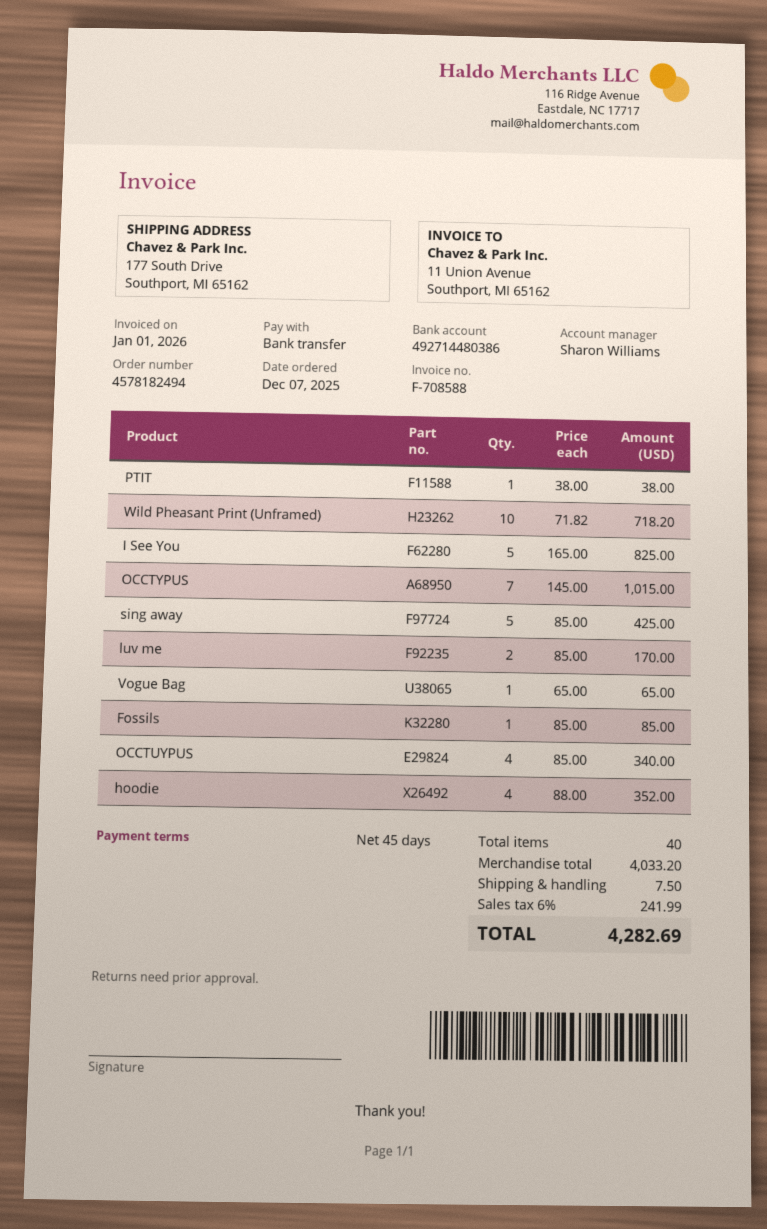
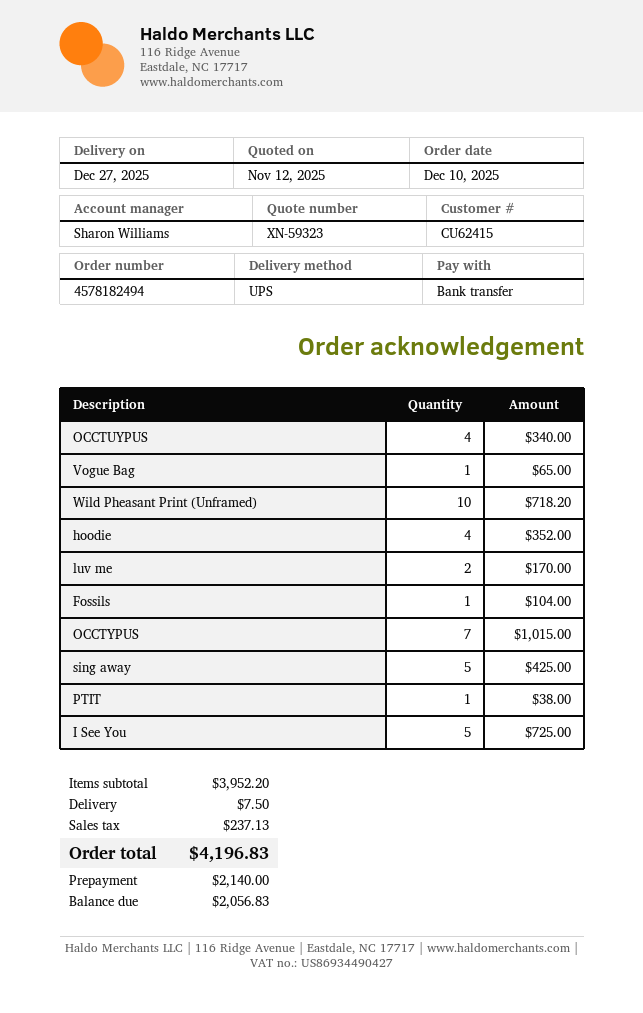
order date: 2025-12-07 -> 2025-12-10
I See You: 5 for 825.00 -> 5 for 725.00
Fossils: 1 for 85.00 -> 1 for 104.00
subtotal: 4033.20 -> 3952.20
tax: 241.99 -> 237.13
total: 4282.69 -> 4196.83

